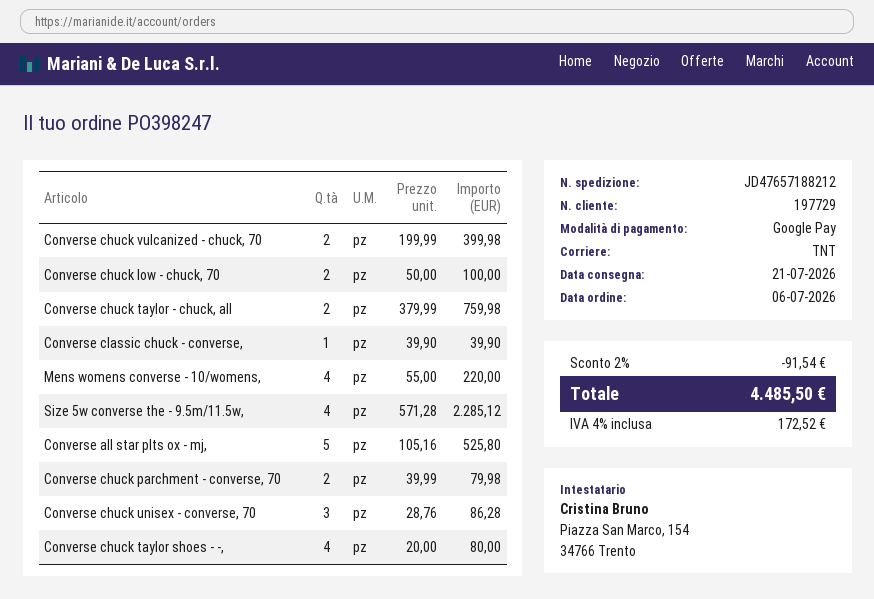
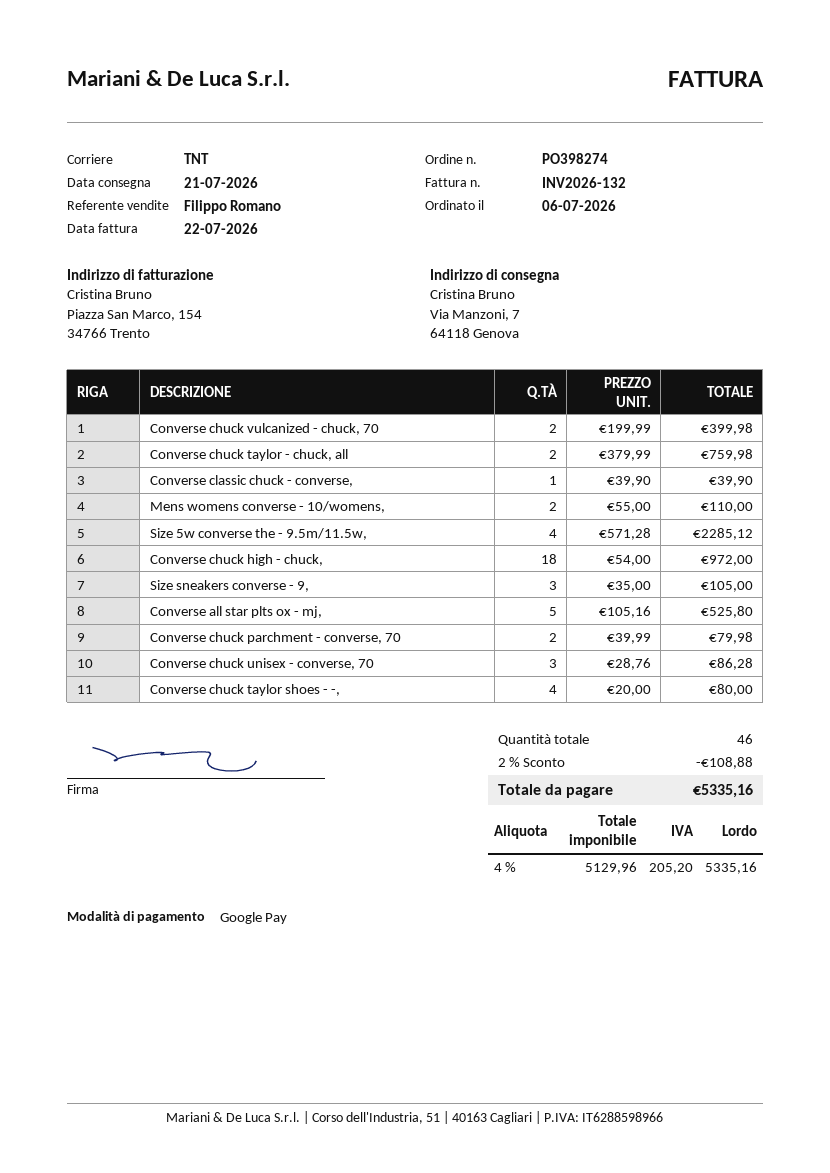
order number: PO398247 -> PO398274
Converse chuck low - chuck, 70: 2 x 50.00 = 100.00 -> none
Mens womens converse - 10/womens,: 4 x 55.00 = 220.00 -> 2 x 55.00 = 110.00
Converse chuck high - chuck,: none -> 18 x 54.00 = 972.00
Size sneakers converse - 9,: none -> 3 x 35.00 = 105.00
discount: 2% = 91.54 -> 2% = 108.88
tax: 4% = 172.52 -> 4% = 205.20
total: 4485.50 -> 5335.16

